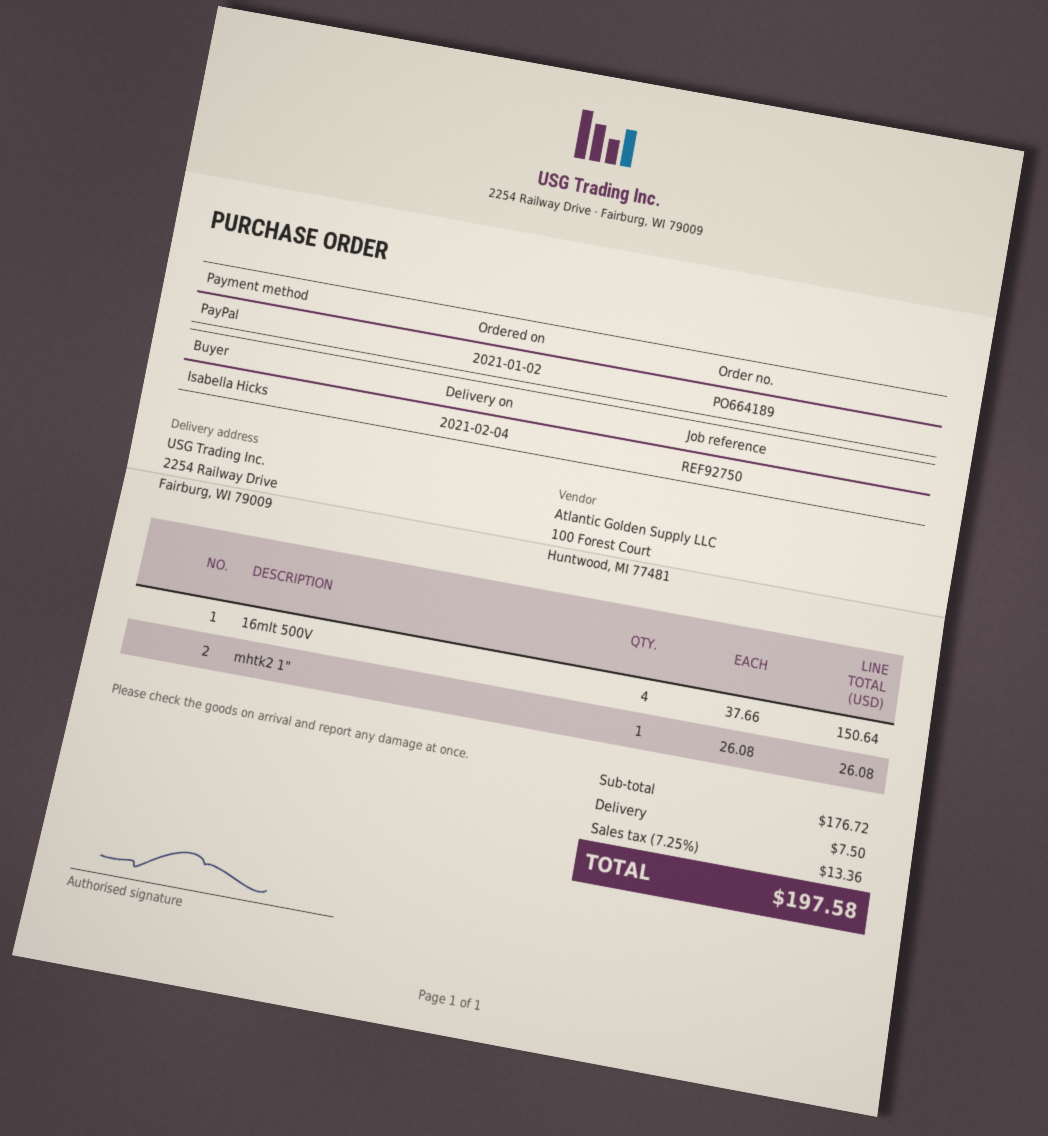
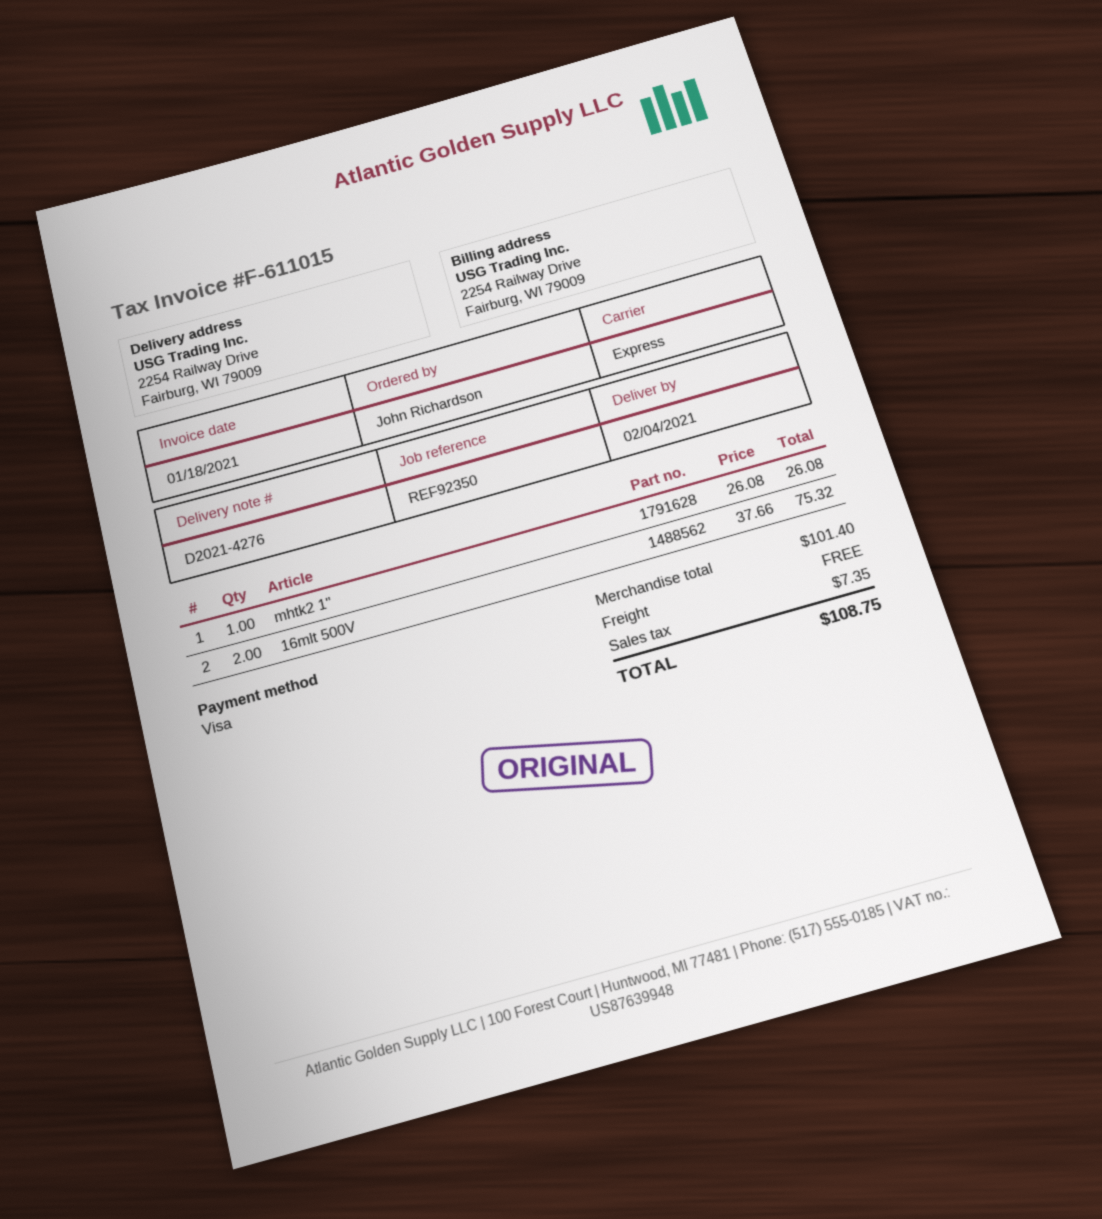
reference: REF92750 -> REF92350
ordered by: Isabella Hicks -> John Richardson
payment method: PayPal -> Visa
16mlt 500V: 4 x 37.66 = 150.64 -> 2 x 37.66 = 75.32
subtotal: 176.72 -> 101.40
shipping: 7.50 -> 0.00
tax: 13.36 -> 7.35
total: 197.58 -> 108.75

